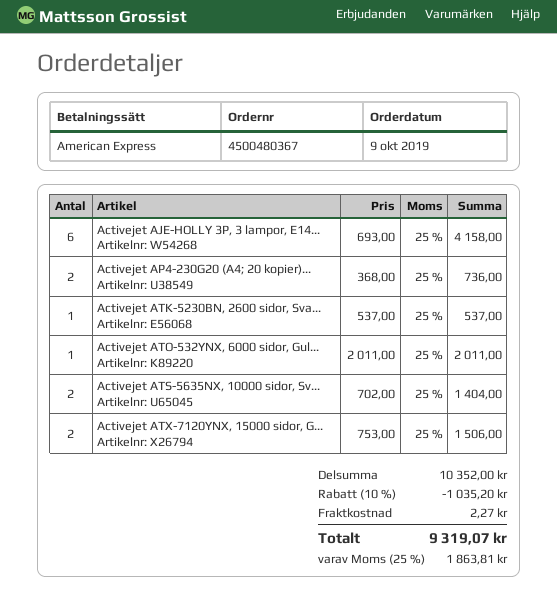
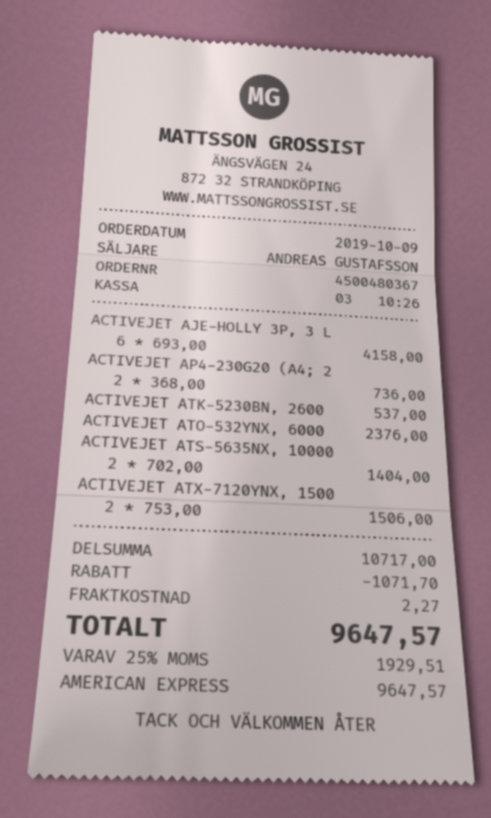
Activejet ATO-532YNX, 6000 sidor, Gul...: 1 x 2011.00 = 2011.00 -> 1 x 2376.00 = 2376.00
subtotal: 10352.00 -> 10717.00
discount: 1035.20 -> 1071.70
tax: 25% = 1863.81 -> 25% = 1929.51
total: 9319.07 -> 9647.57

